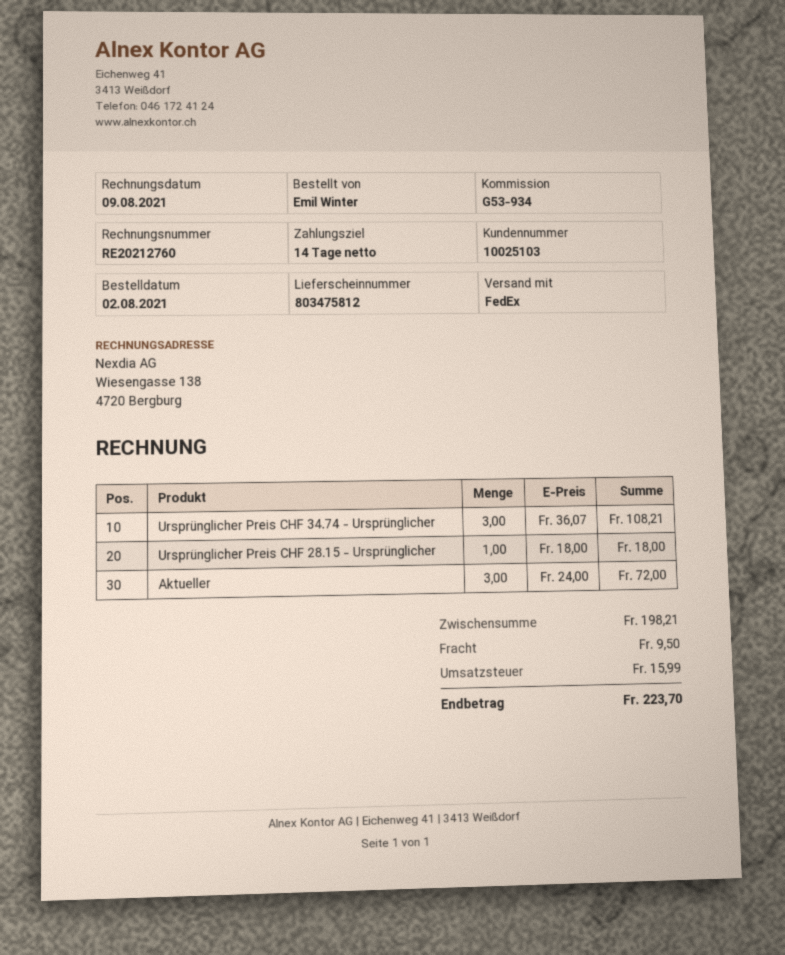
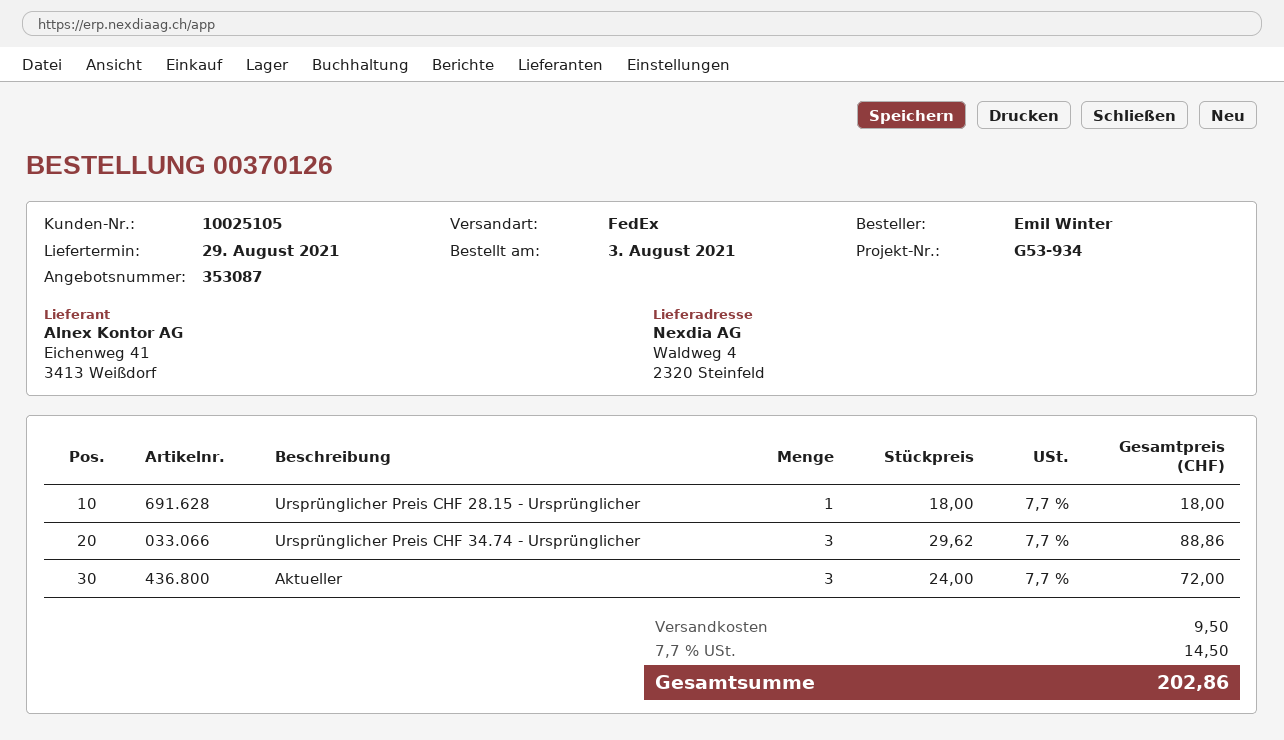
order date: 2021-08-02 -> 2021-08-03
customer number: 10025103 -> 10025105
Ursprünglicher Preis CHF 34.74 - Ursprünglicher: 3 x 36.07 = 108.21 -> 3 x 29.62 = 88.86
tax: 15.99 -> 14.50
total: 223.70 -> 202.86

